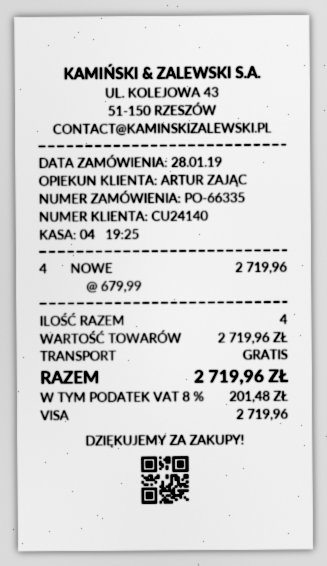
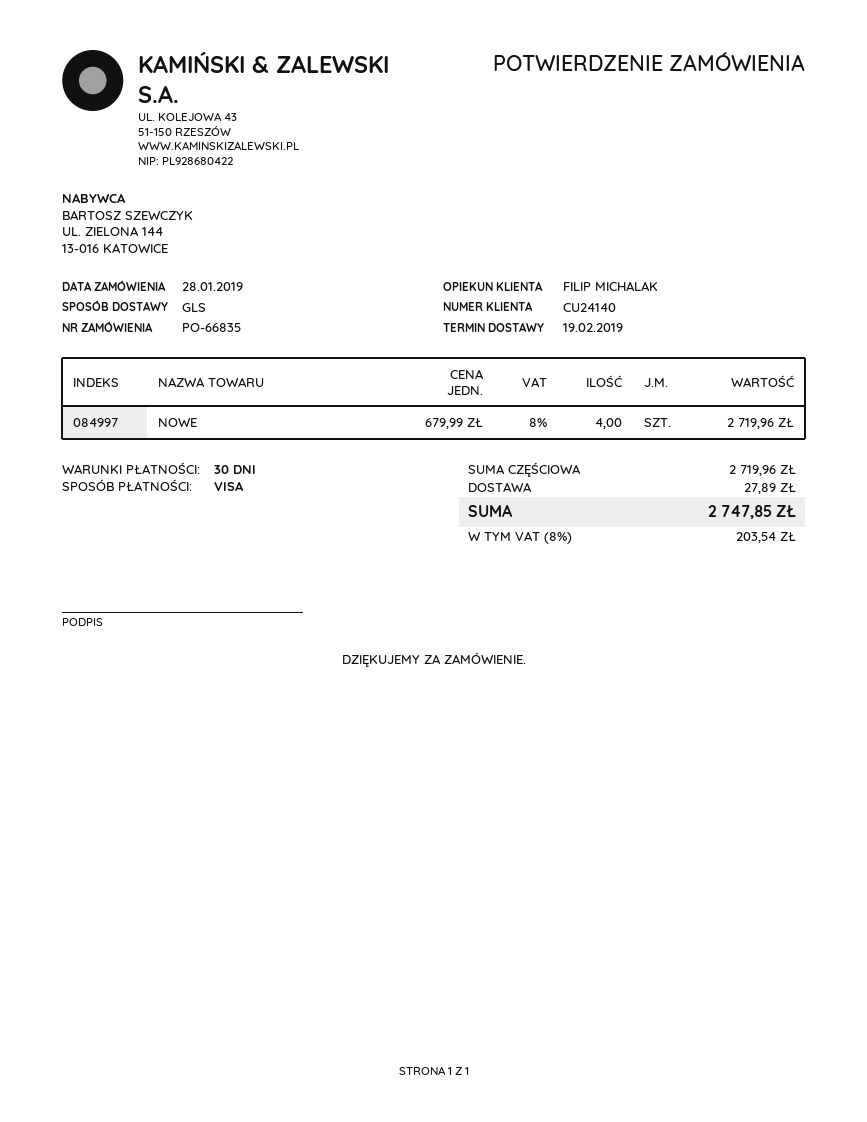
order number: PO-66335 -> PO-66835
sales rep: ARTUR ZAJĄC -> FILIP MICHALAK
shipping: 0.00 -> 27.89
tax: 8% = 201.48 -> 8% = 203.54
total: 2719.96 -> 2747.85

